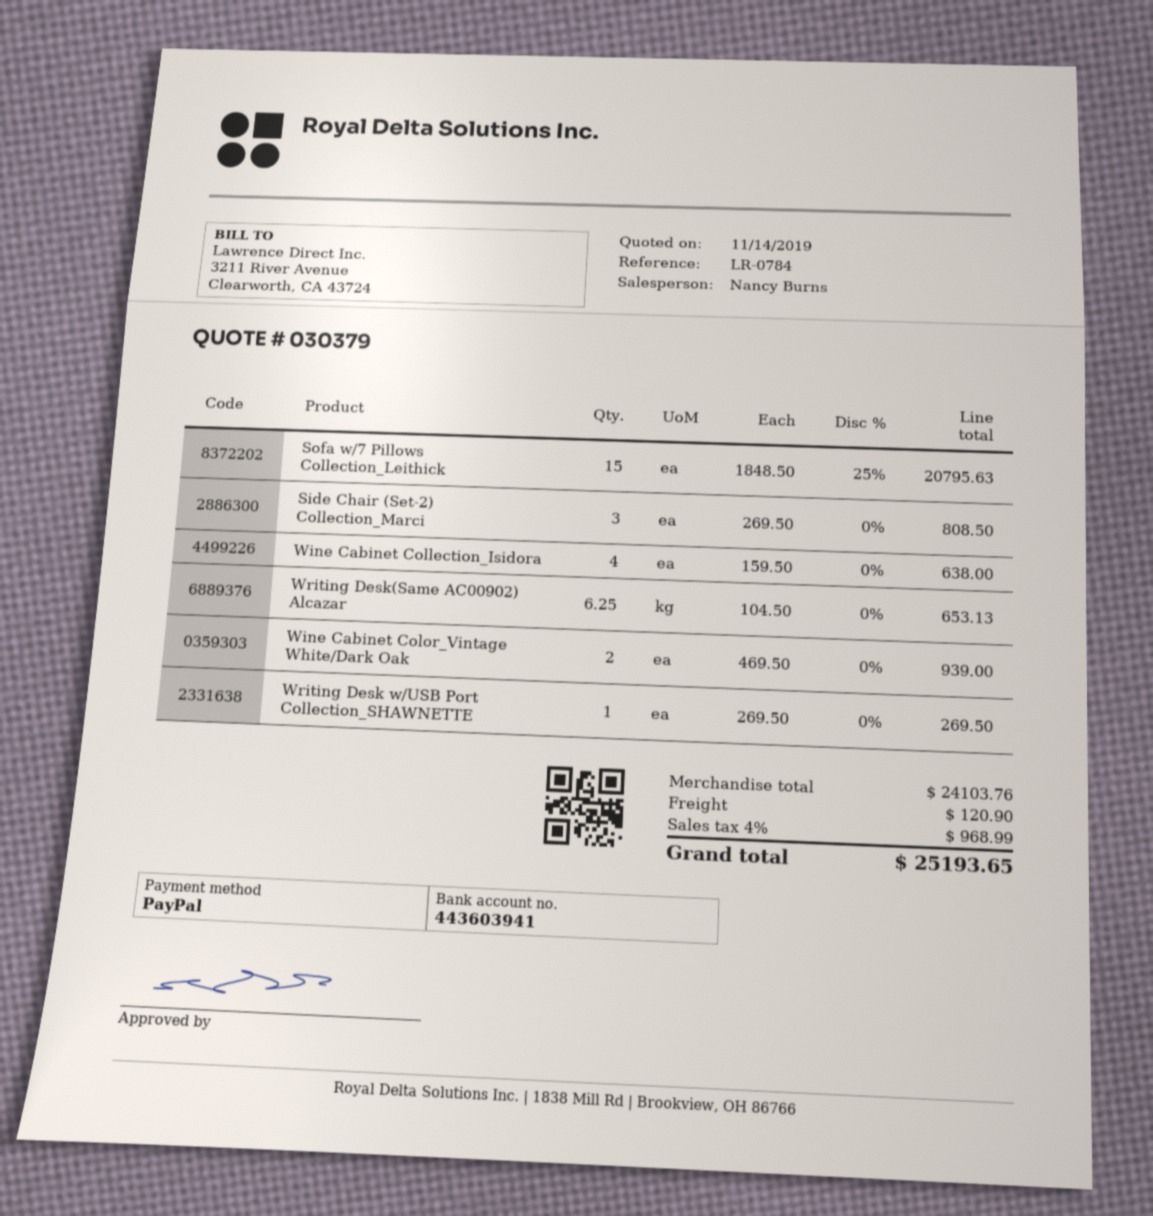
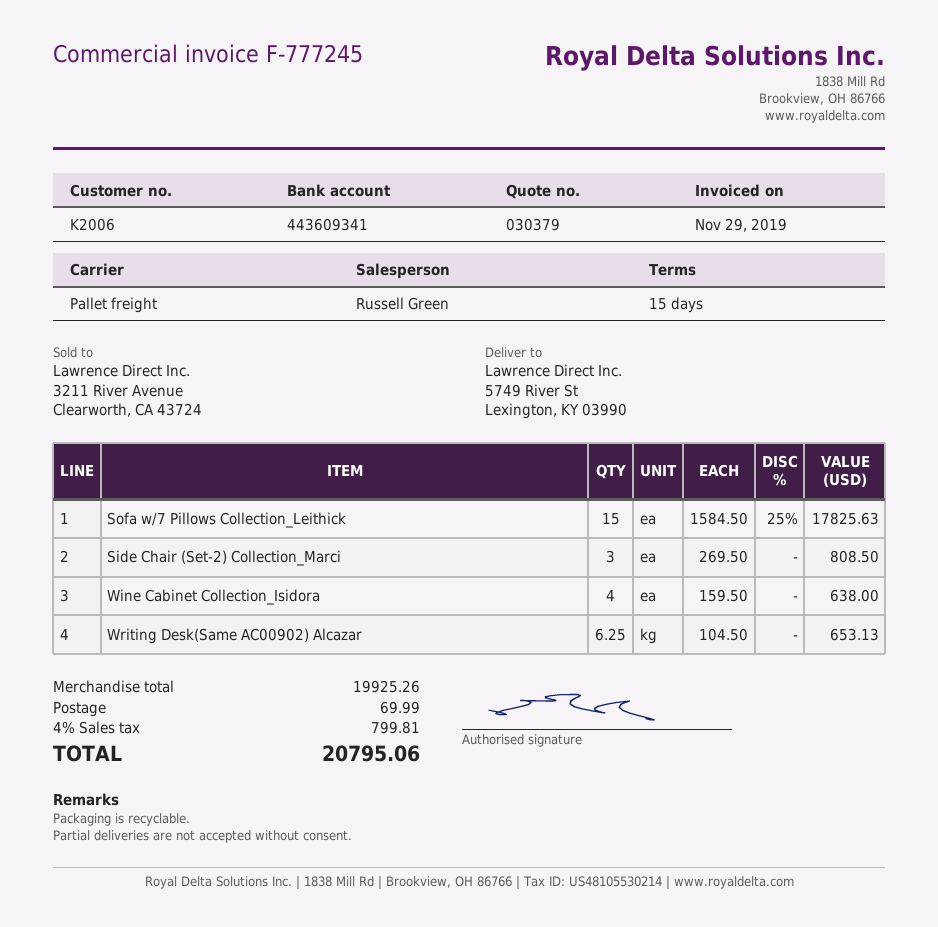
sales rep: Nancy Burns -> Russell Green
bank account: 443603941 -> 443609341
Sofa w/7 Pillows Collection_Leithick: 15 x 1848.50 - 25% = 20795.63 -> 15 x 1584.50 - 25% = 17825.63
Wine Cabinet Color_Vintage White/Dark Oak: 2 x 469.50 = 939.00 -> none
Writing Desk w/USB Port Collection_SHAWNETTE: 1 x 269.50 = 269.50 -> none
subtotal: 24103.76 -> 19925.26
shipping: 120.90 -> 69.99
tax: 4% = 968.99 -> 4% = 799.81
total: 25193.65 -> 20795.06

